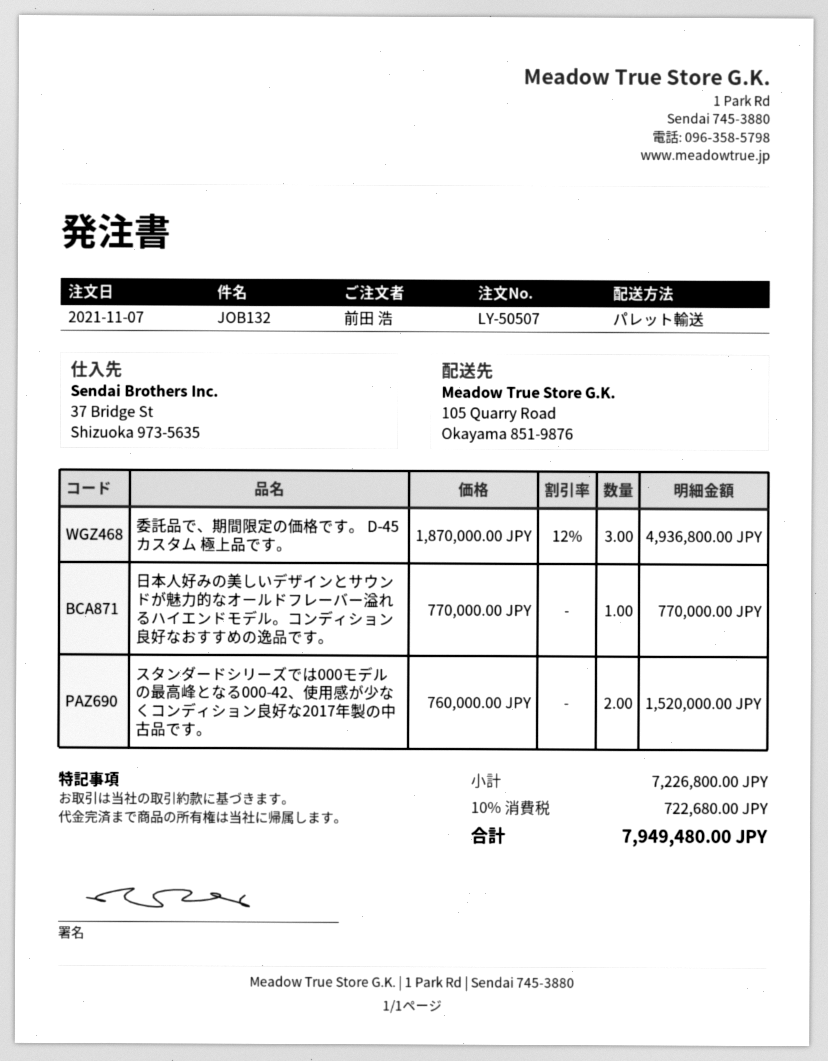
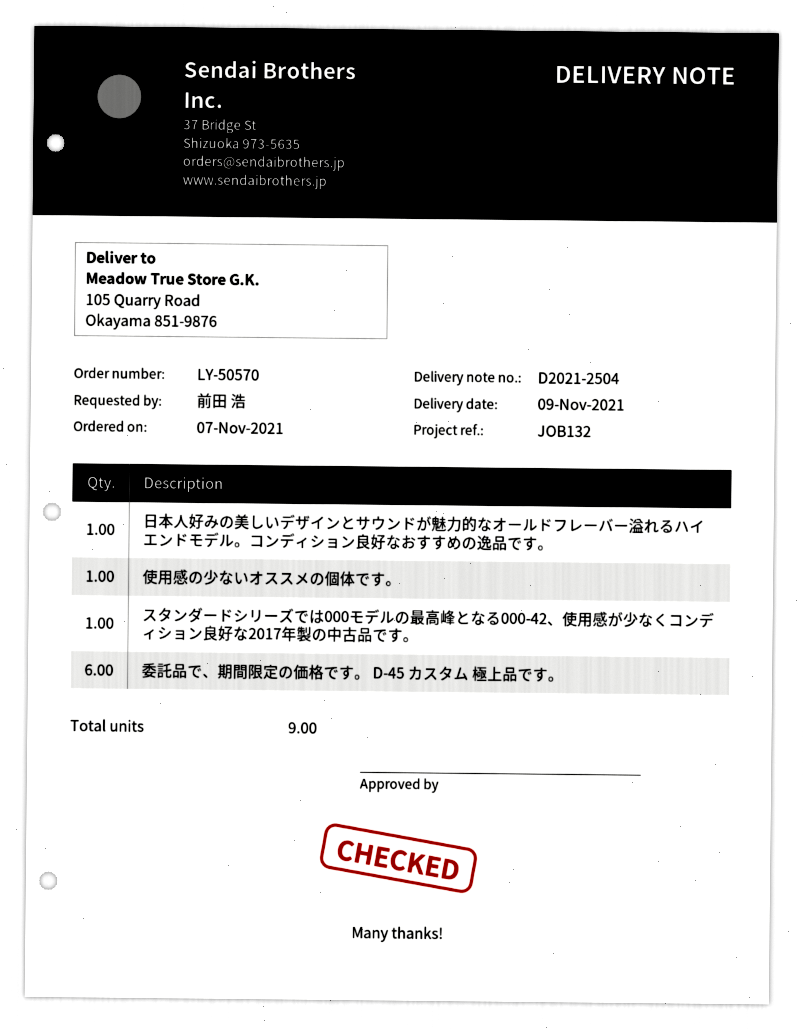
order number: LY-50507 -> LY-50570
委託品で、期間限定の価格です。 D-45 カスタム 極上品です。: 3 -> 6
スタンダードシリーズでは000モデルの最高峰となる000-42、使用感が少なくコンディション良好な2017年製の中古品です。: 2 -> 1
使用感の少ないオススメの個体です。: none -> 1

